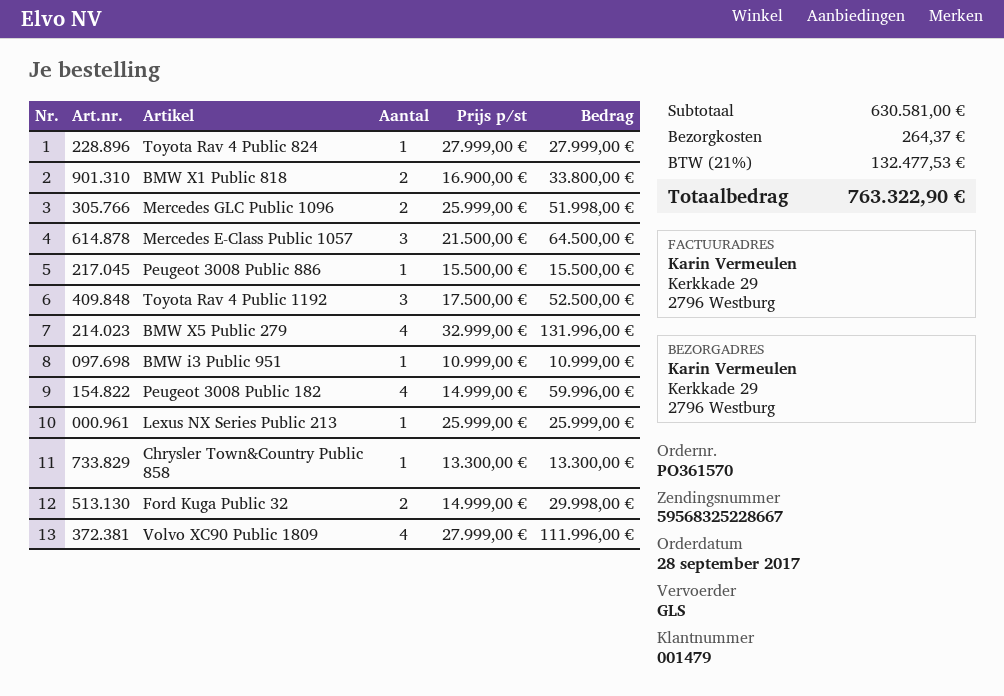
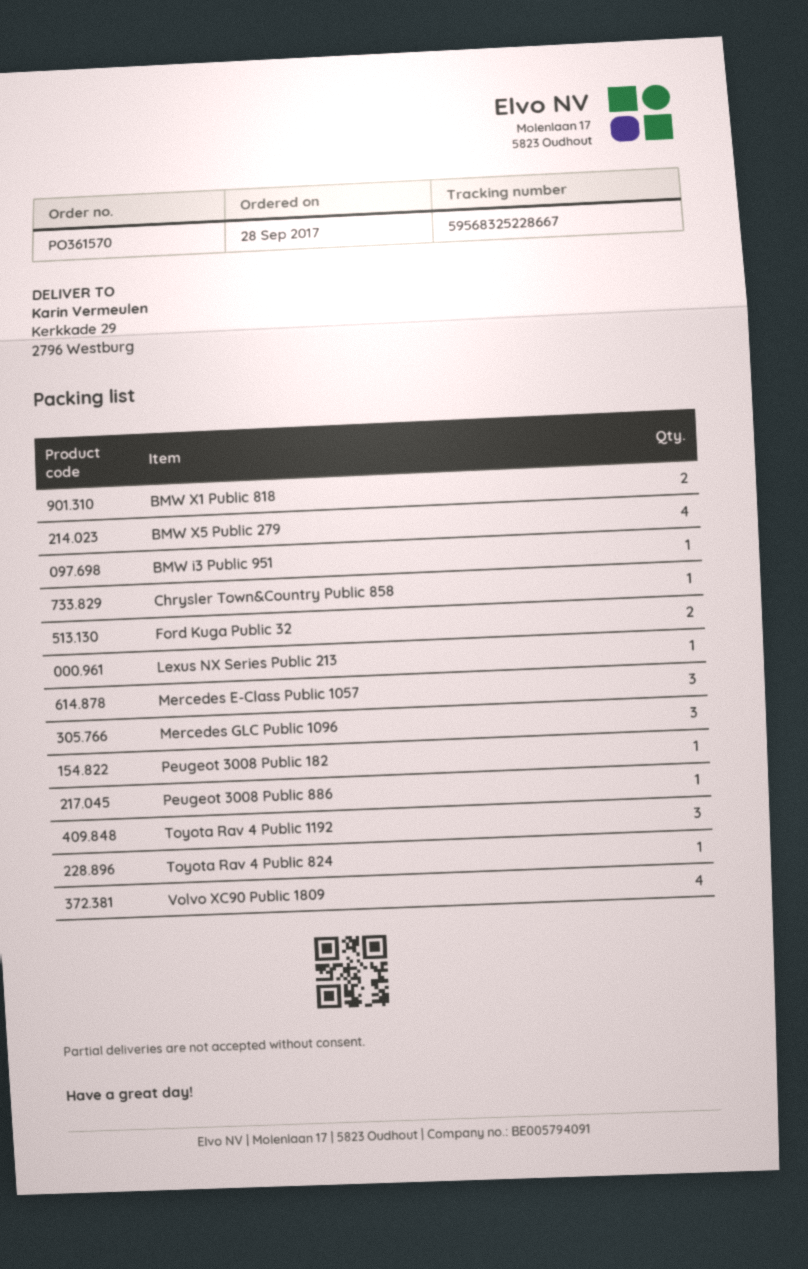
Mercedes GLC Public 1096: 2 -> 3
Peugeot 3008 Public 182: 4 -> 1

